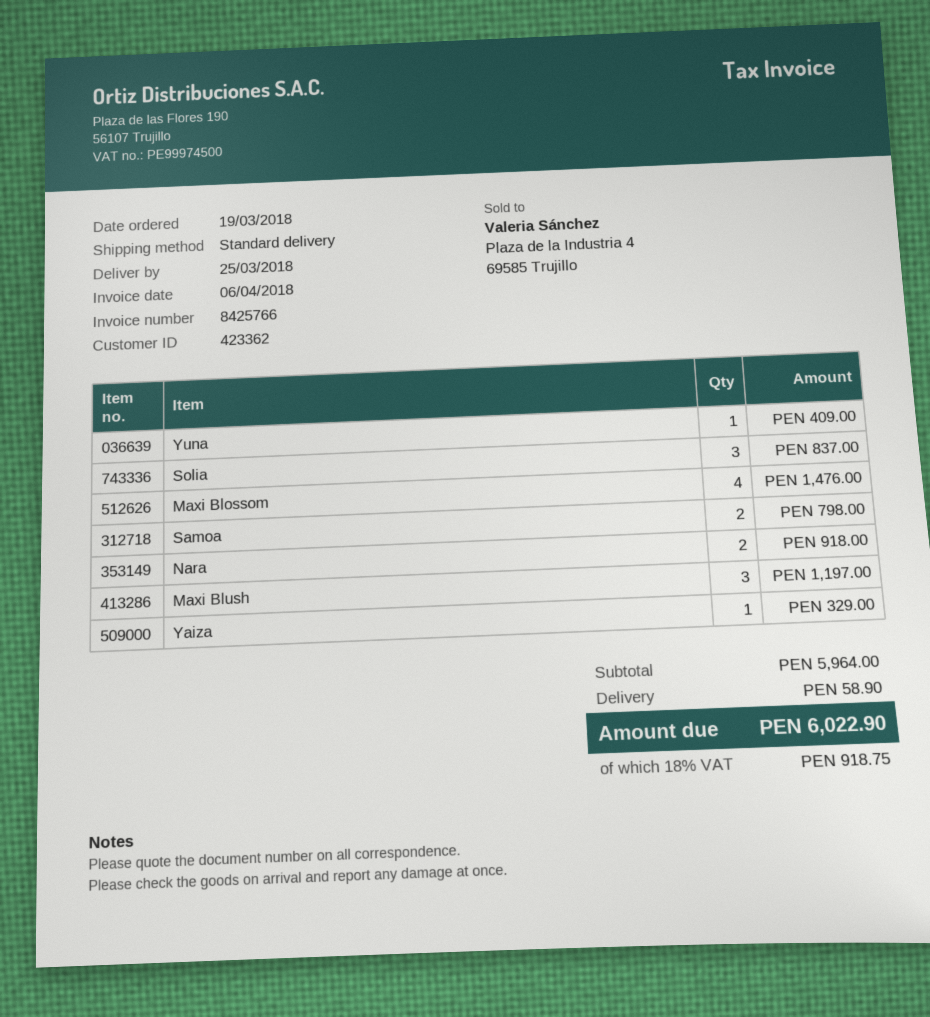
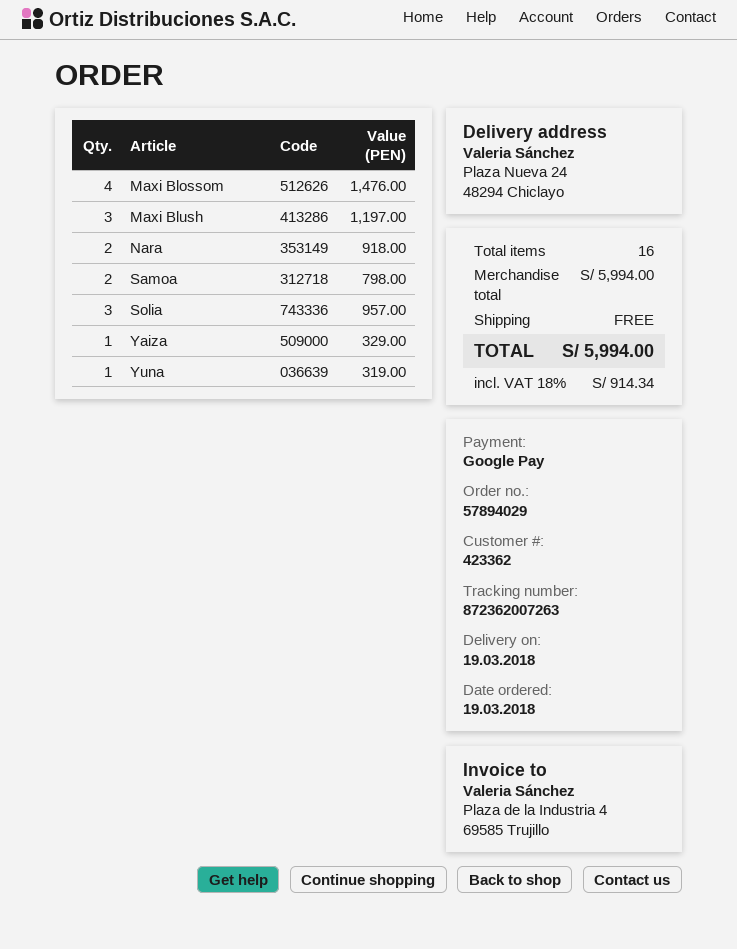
delivery date: 2018-03-25 -> 2018-03-19
Yuna: 1 for 409.00 -> 1 for 319.00
Solia: 3 for 837.00 -> 3 for 957.00
subtotal: 5964.00 -> 5994.00
shipping: 58.90 -> 0.00
tax: 18% = 918.75 -> 18% = 914.34
total: 6022.90 -> 5994.00

